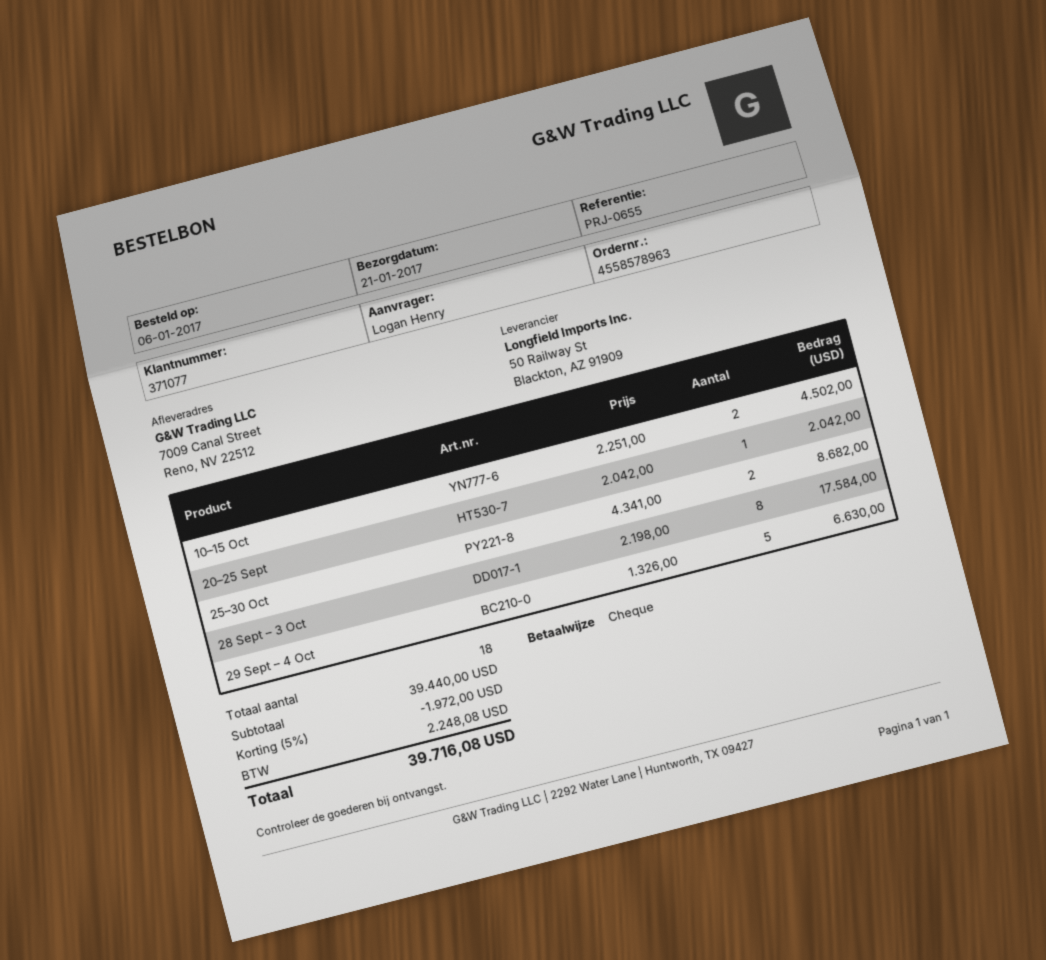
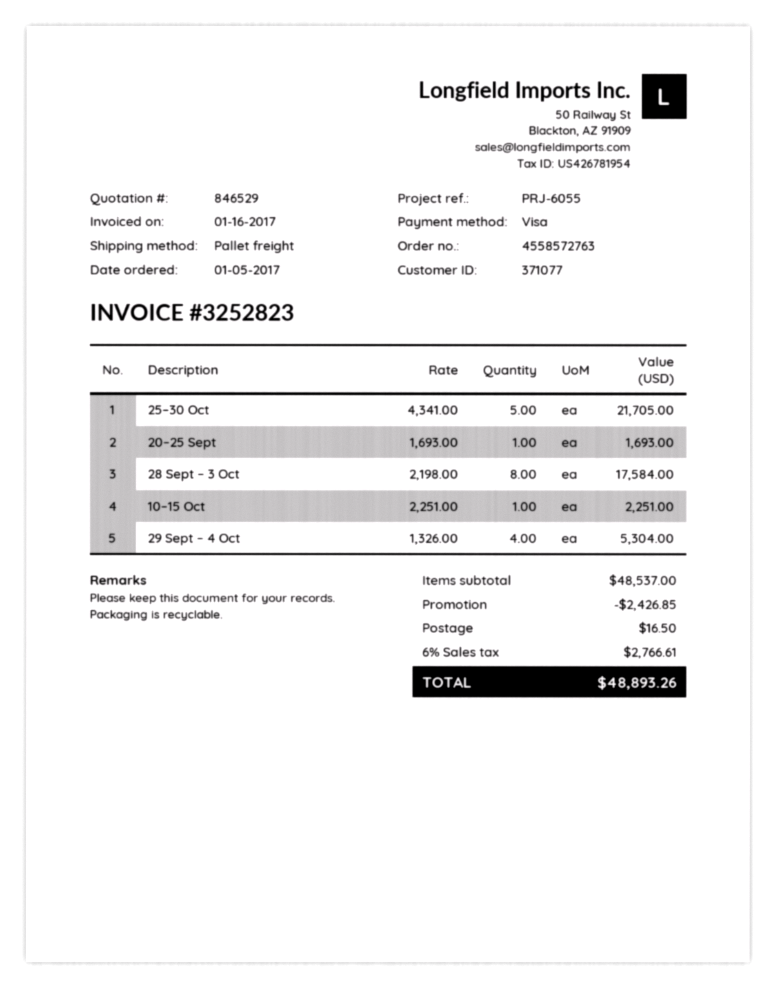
order number: 4558578963 -> 4558572763
order date: 2017-01-06 -> 2017-01-05
reference: PRJ-0655 -> PRJ-6055
payment method: cheque -> Visa
10–15 Oct: 2 x 2251.00 = 4502.00 -> 1 x 2251.00 = 2251.00
20–25 Sept: 1 x 2042.00 = 2042.00 -> 1 x 1693.00 = 1693.00
25–30 Oct: 2 x 4341.00 = 8682.00 -> 5 x 4341.00 = 21705.00
29 Sept – 4 Oct: 5 x 1326.00 = 6630.00 -> 4 x 1326.00 = 5304.00
subtotal: 39440.00 -> 48537.00
discount: 1972.00 -> 2426.85
shipping: none -> 16.50
tax: 2248.08 -> 2766.61
total: 39716.08 -> 48893.26

